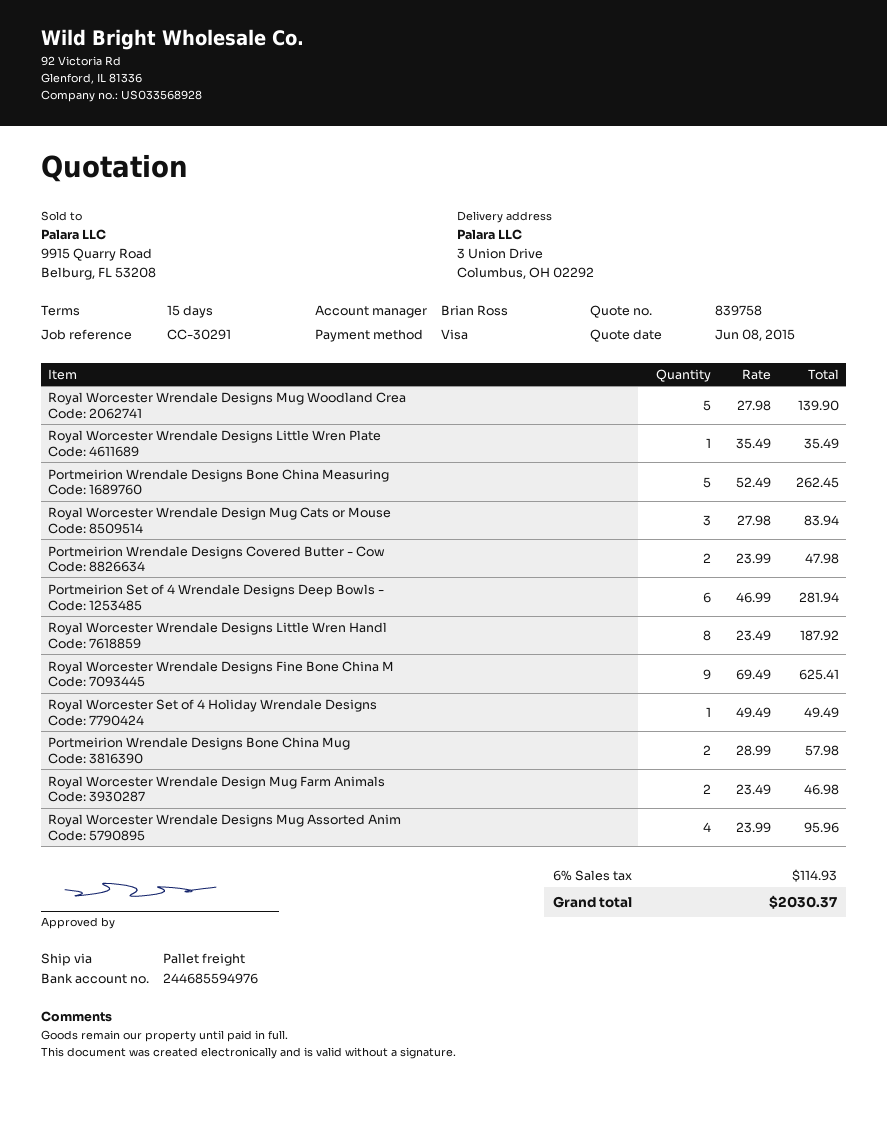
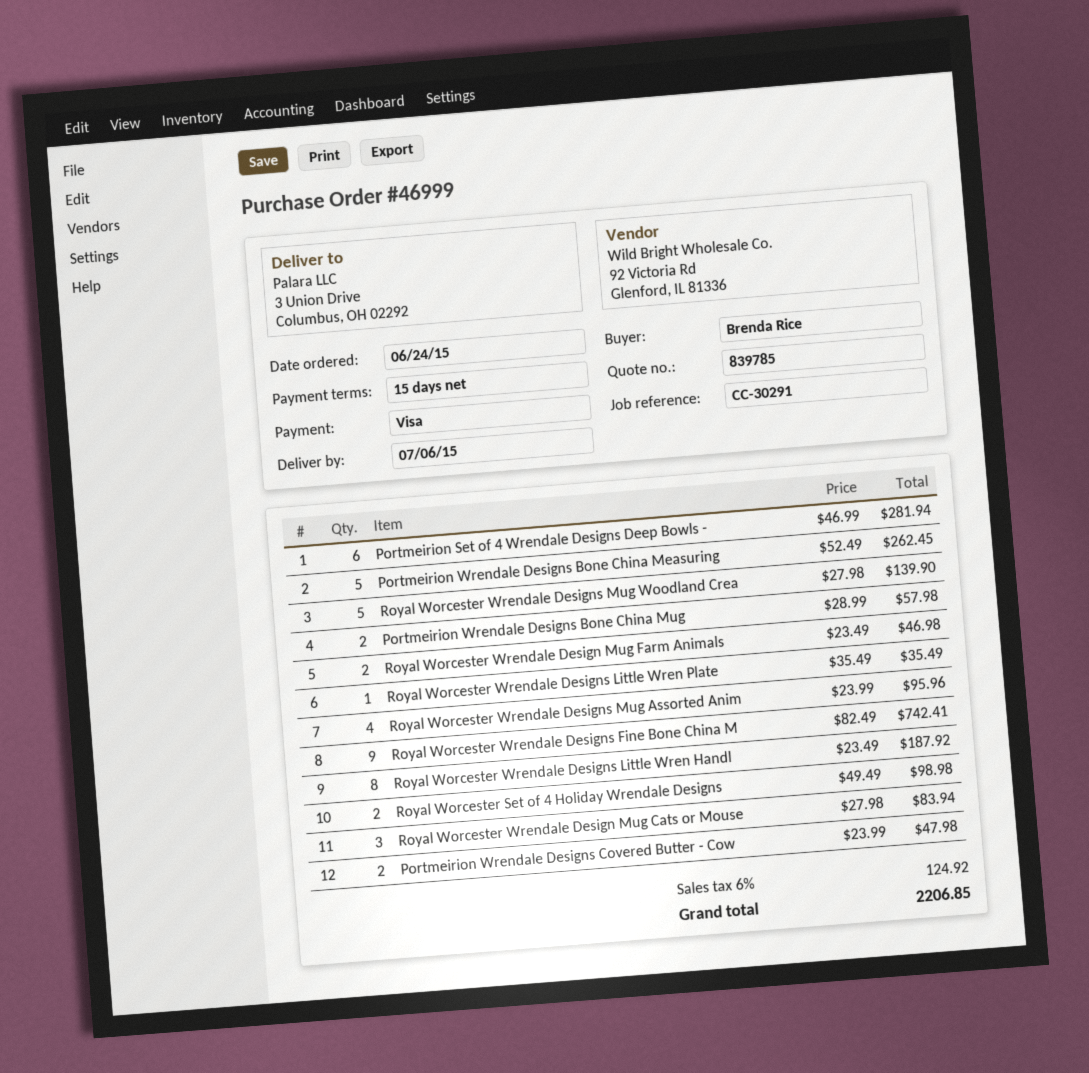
quote number: 839758 -> 839785
Royal Worcester Wrendale Designs Fine Bone China M: 9 x 69.49 = 625.41 -> 9 x 82.49 = 742.41
Royal Worcester Set of 4 Holiday Wrendale Designs: 1 x 49.49 = 49.49 -> 2 x 49.49 = 98.98
tax: 6% = 114.93 -> 6% = 124.92
total: 2030.37 -> 2206.85

